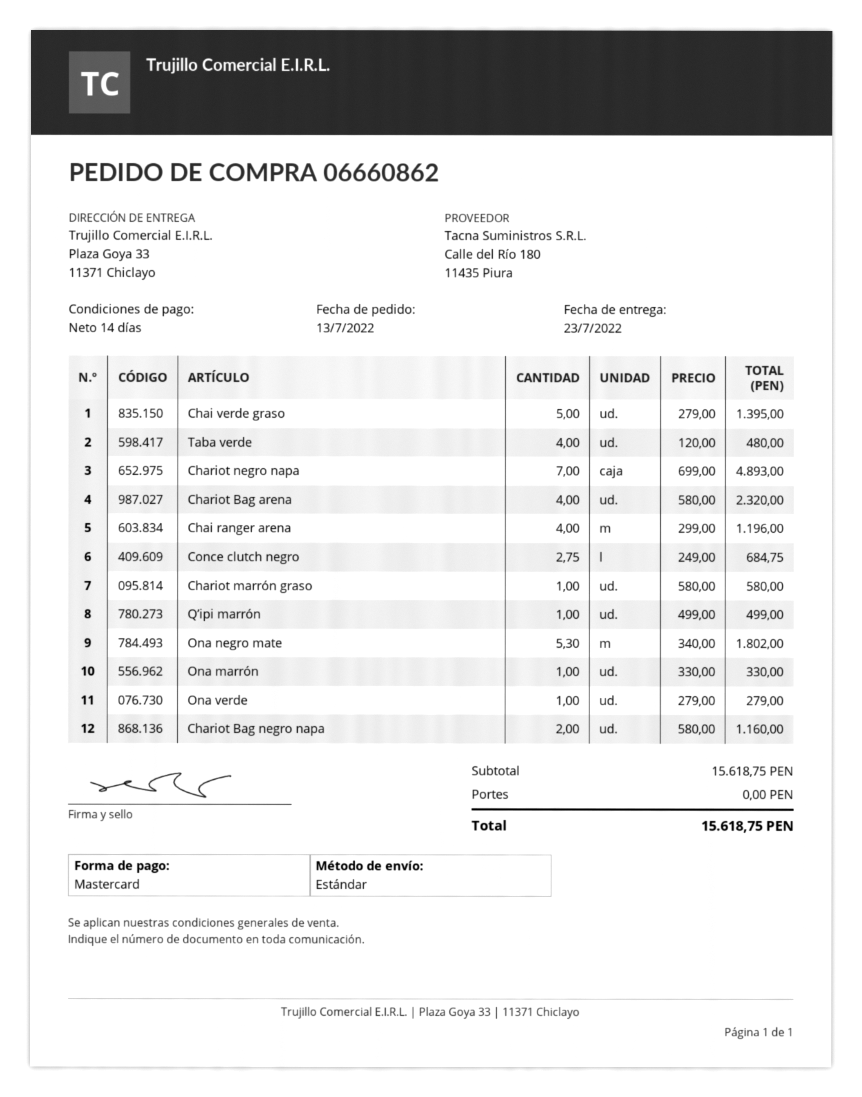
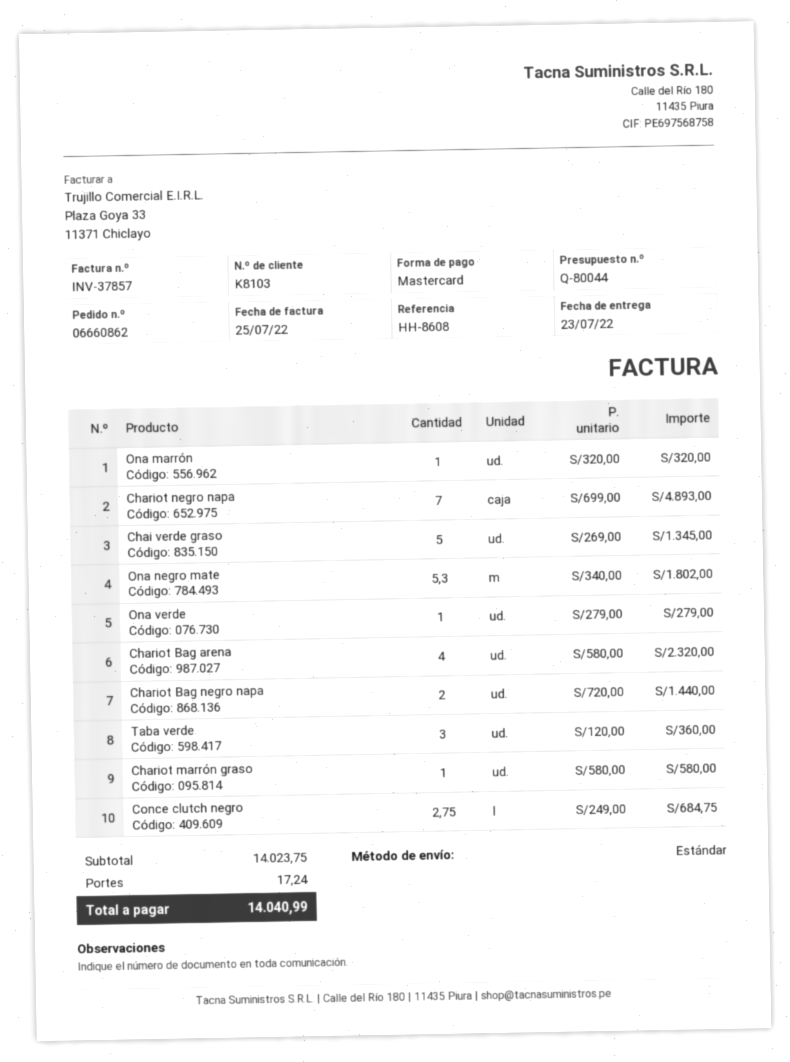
Chai verde graso: 5 x 279.00 = 1395.00 -> 5 x 269.00 = 1345.00
Taba verde: 4 x 120.00 = 480.00 -> 3 x 120.00 = 360.00
Chai ranger arena: 4 x 299.00 = 1196.00 -> none
Q’ipi marrón: 1 x 499.00 = 499.00 -> none
Ona marrón: 1 x 330.00 = 330.00 -> 1 x 320.00 = 320.00
Chariot Bag negro napa: 2 x 580.00 = 1160.00 -> 2 x 720.00 = 1440.00
subtotal: 15618.75 -> 14023.75
shipping: 0.00 -> 17.24
total: 15618.75 -> 14040.99

